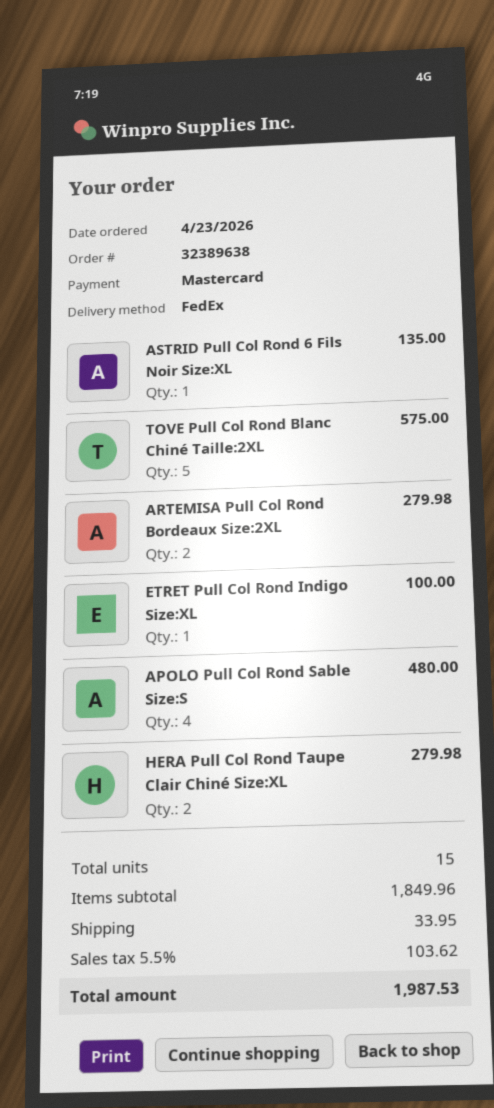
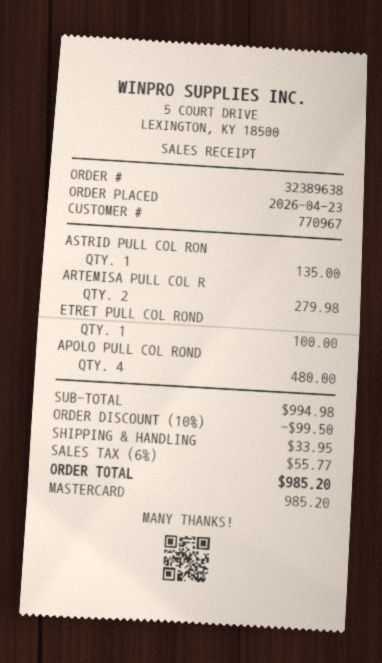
TOVE Pull Col Rond Blanc Chiné Taille:2XL: 5 for 575.00 -> none
HERA Pull Col Rond Taupe Clair Chiné Size:XL: 2 for 279.98 -> none
subtotal: 1849.96 -> 994.98
discount: none -> 10% = 99.50
tax: 5.5% = 103.62 -> 6% = 55.77
total: 1987.53 -> 985.20

